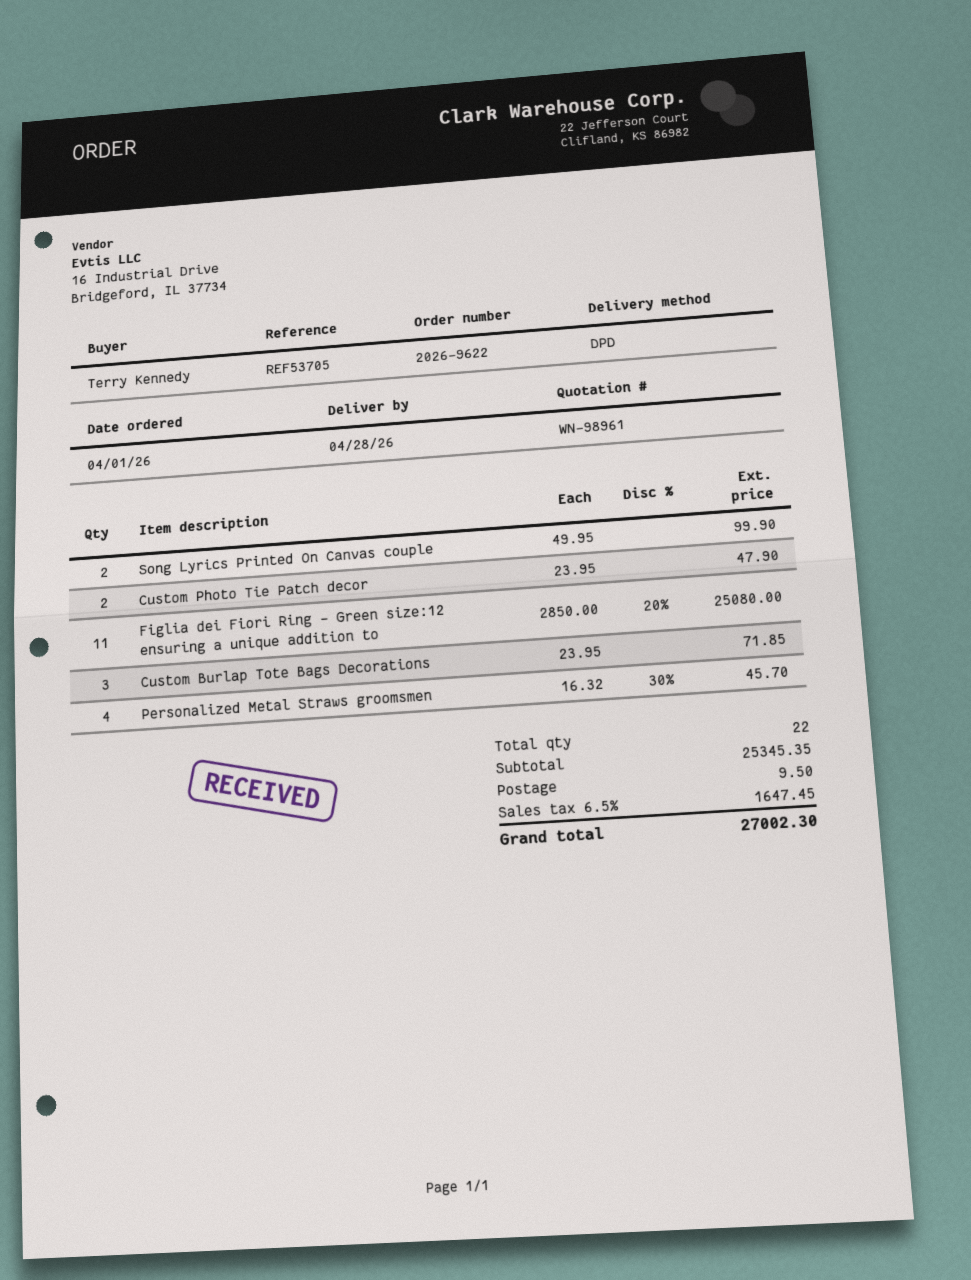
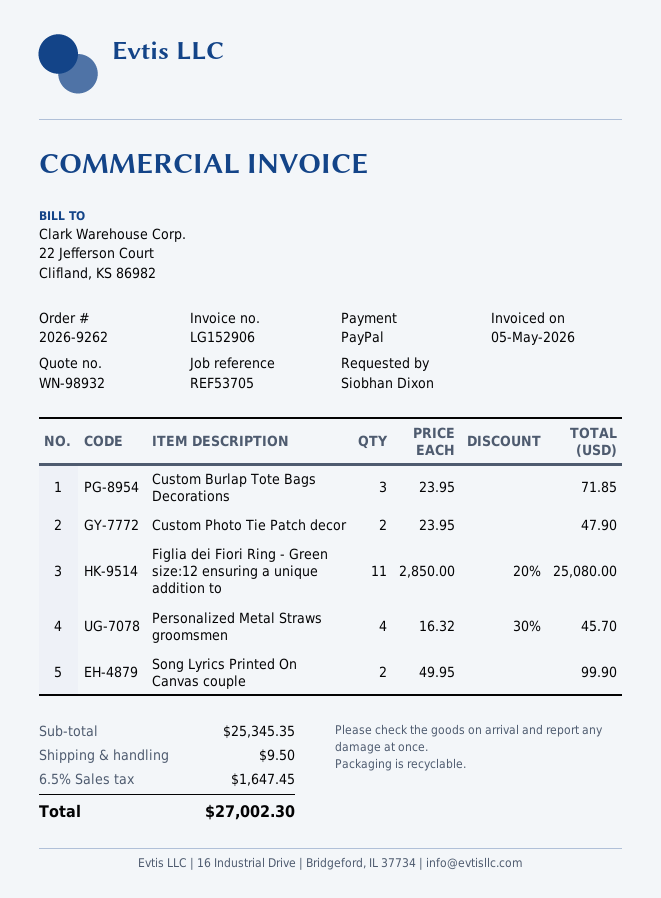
quote number: WN-98961 -> WN-98932
order number: 2026-9622 -> 2026-9262
ordered by: Terry Kennedy -> Siobhan Dixon

